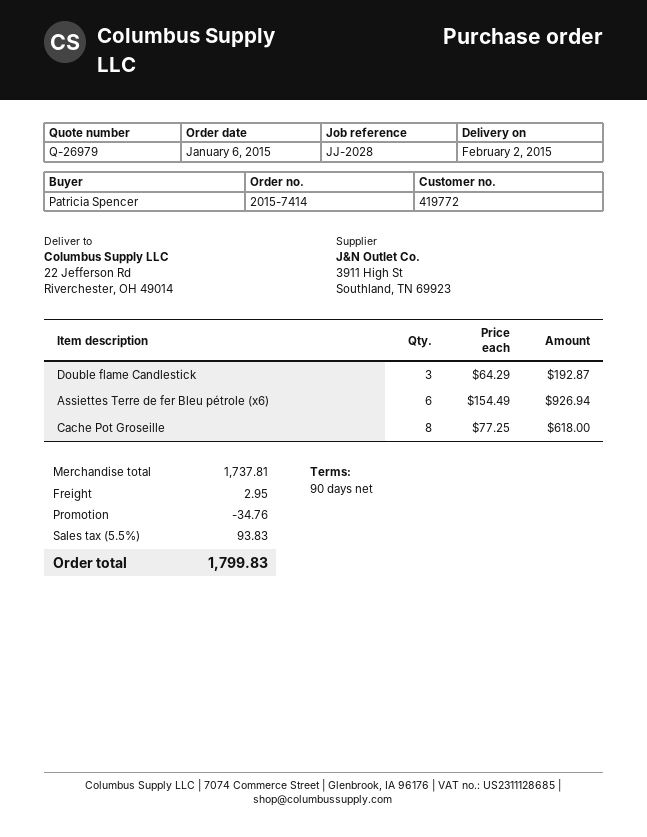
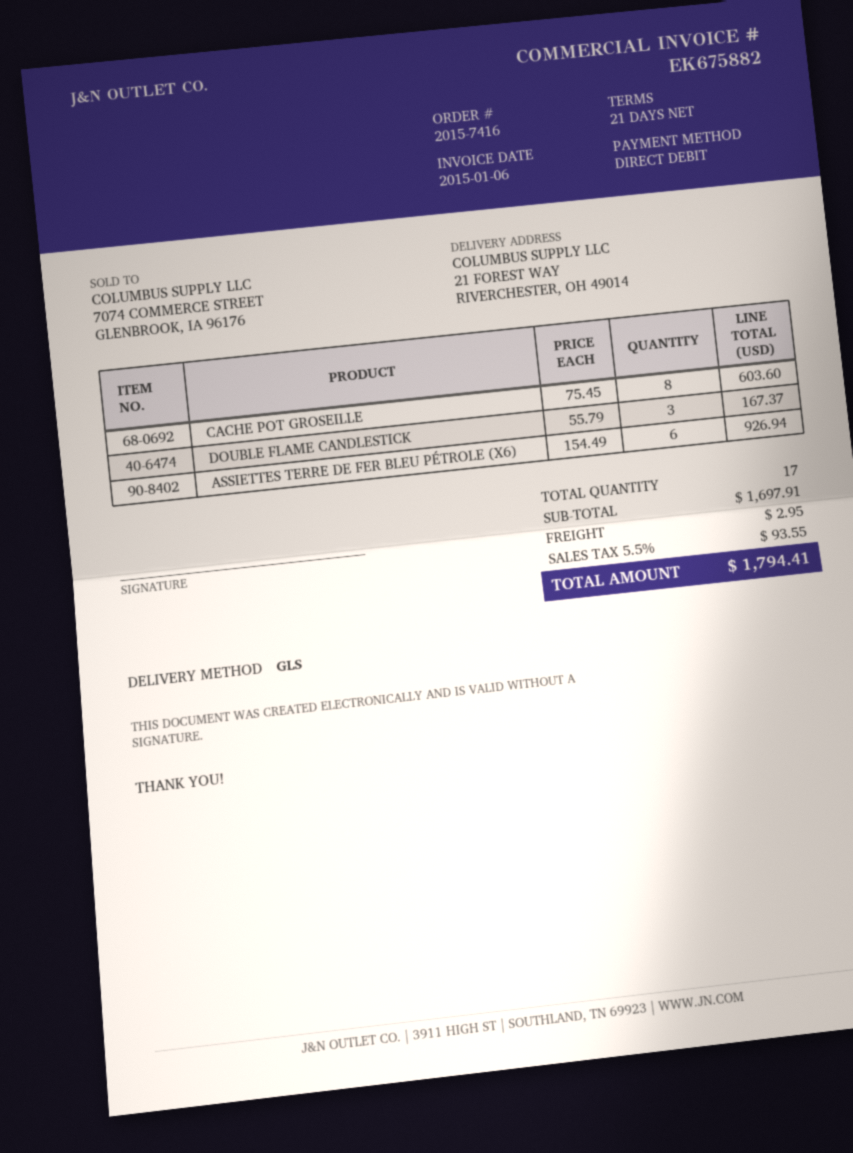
order number: 2015-7414 -> 2015-7416
payment terms: 90 days -> 21 days
ship to: 22 Jefferson Rd, Riverchester, OH 49014 -> 21 FOREST WAY, RIVERCHESTER, OH 49014
Double flame Candlestick: 3 x 64.29 = 192.87 -> 3 x 55.79 = 167.37
Cache Pot Groseille: 8 x 77.25 = 618.00 -> 8 x 75.45 = 603.60
subtotal: 1737.81 -> 1697.91
discount: 34.76 -> none
tax: 5.5% = 93.83 -> 5.5% = 93.55
total: 1799.83 -> 1794.41

